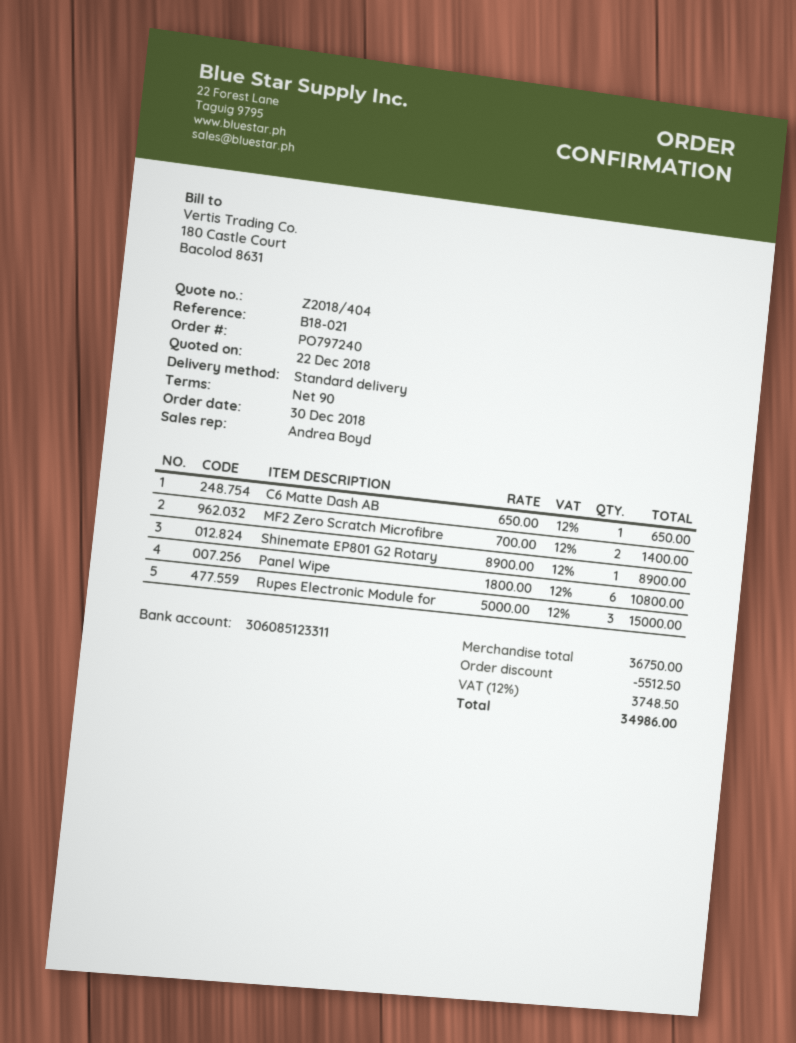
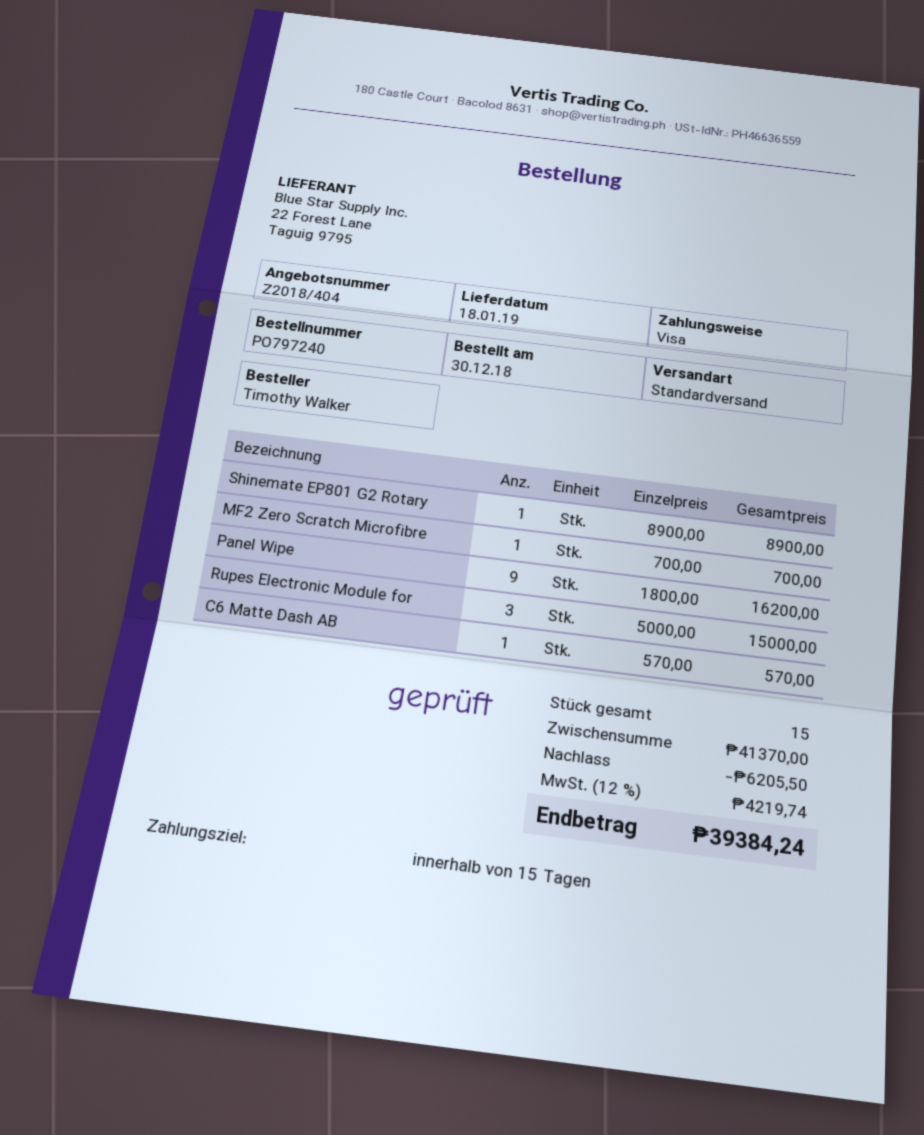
payment terms: 90 days -> 15 days
C6 Matte Dash AB: 1 x 650.00 = 650.00 -> 1 x 570.00 = 570.00
MF2 Zero Scratch Microfibre: 2 x 700.00 = 1400.00 -> 1 x 700.00 = 700.00
Panel Wipe: 6 x 1800.00 = 10800.00 -> 9 x 1800.00 = 16200.00
subtotal: 36750.00 -> 41370.00
discount: 5512.50 -> 6205.50
tax: 12% = 3748.50 -> 12% = 4219.74
total: 34986.00 -> 39384.24

